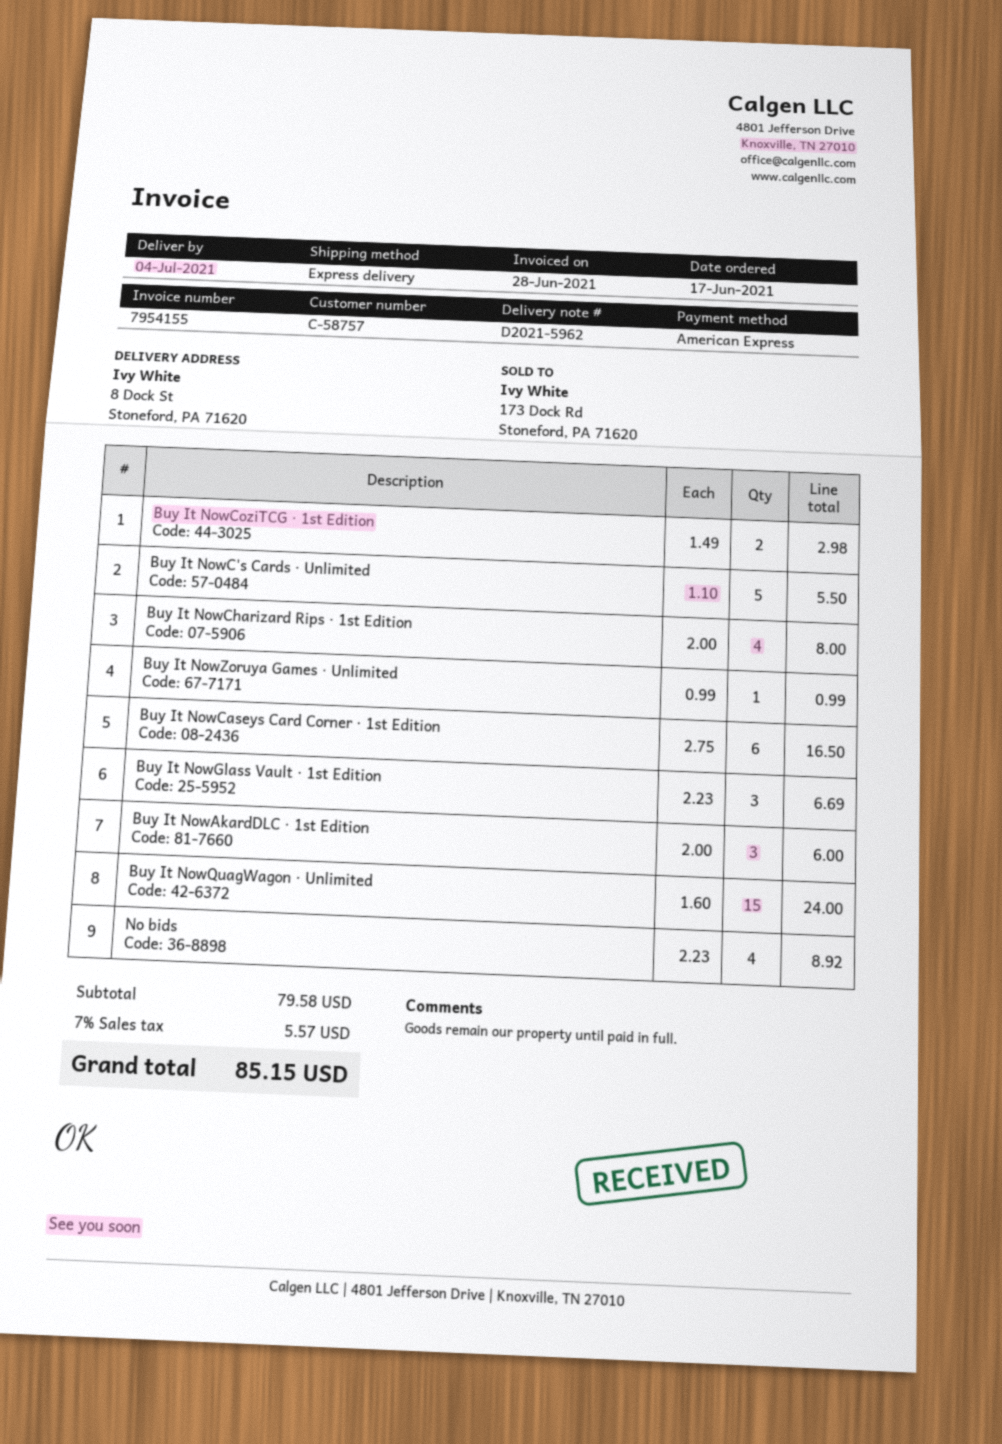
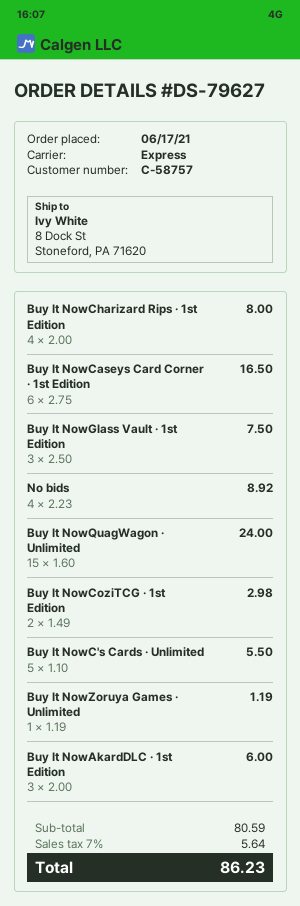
Buy It NowZoruya Games · Unlimited: 1 x 0.99 = 0.99 -> 1 x 1.19 = 1.19
Buy It NowGlass Vault · 1st Edition: 3 x 2.23 = 6.69 -> 3 x 2.50 = 7.50
subtotal: 79.58 -> 80.59
tax: 7% = 5.57 -> 7% = 5.64
total: 85.15 -> 86.23

